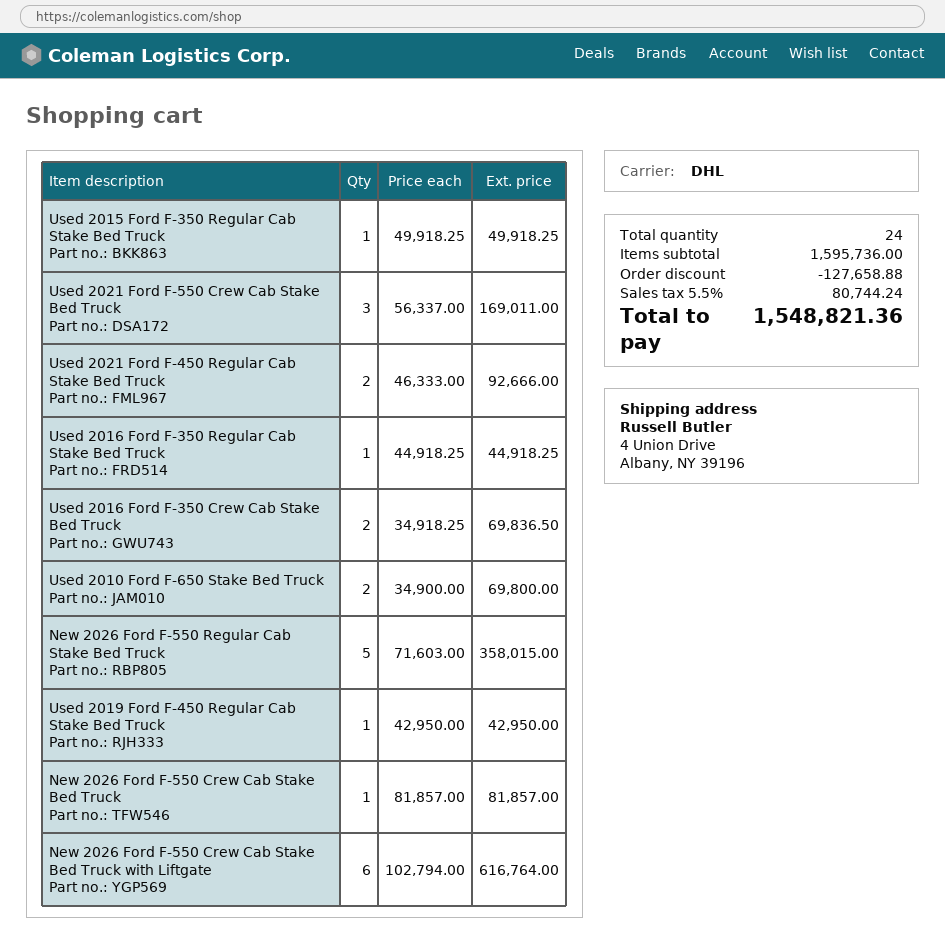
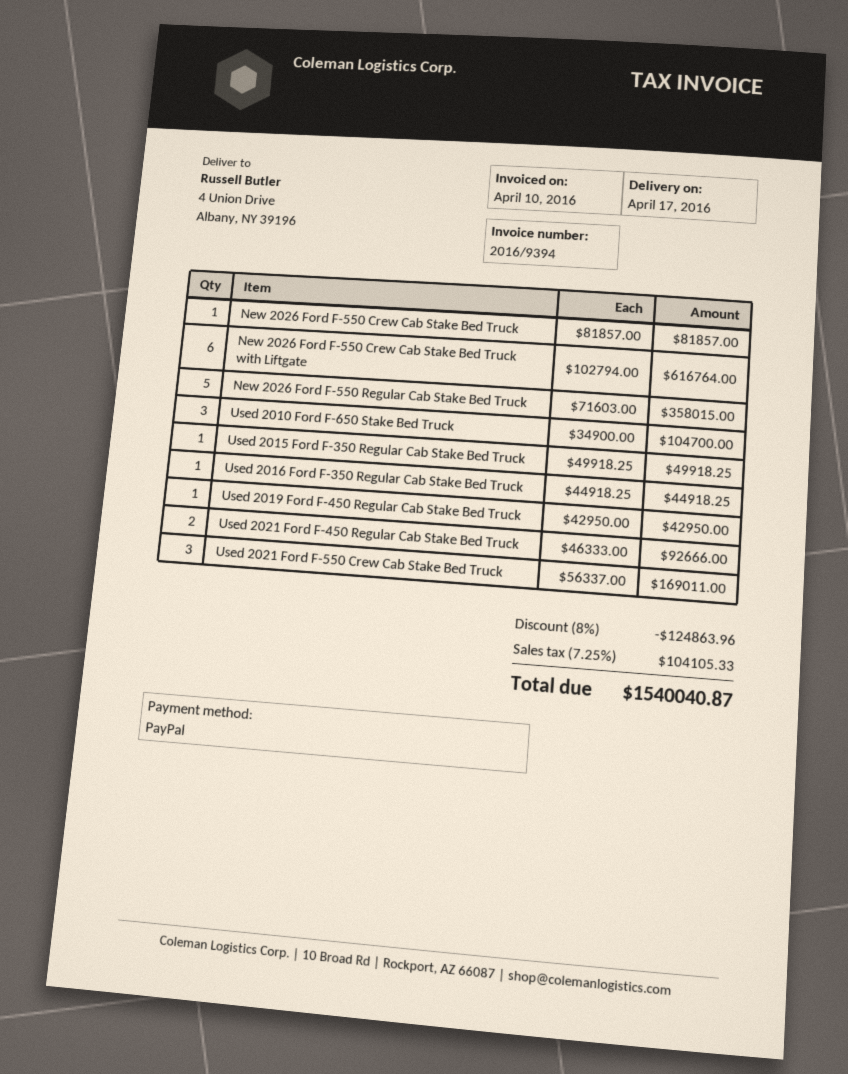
Used 2016 Ford F-350 Crew Cab Stake Bed Truck: 2 x 34918.25 = 69836.50 -> none
Used 2010 Ford F-650 Stake Bed Truck: 2 x 34900.00 = 69800.00 -> 3 x 34900.00 = 104700.00
discount: 127658.88 -> 124863.96
tax: 5.5% = 80744.24 -> 7.25% = 104105.33
total: 1548821.36 -> 1540040.87

